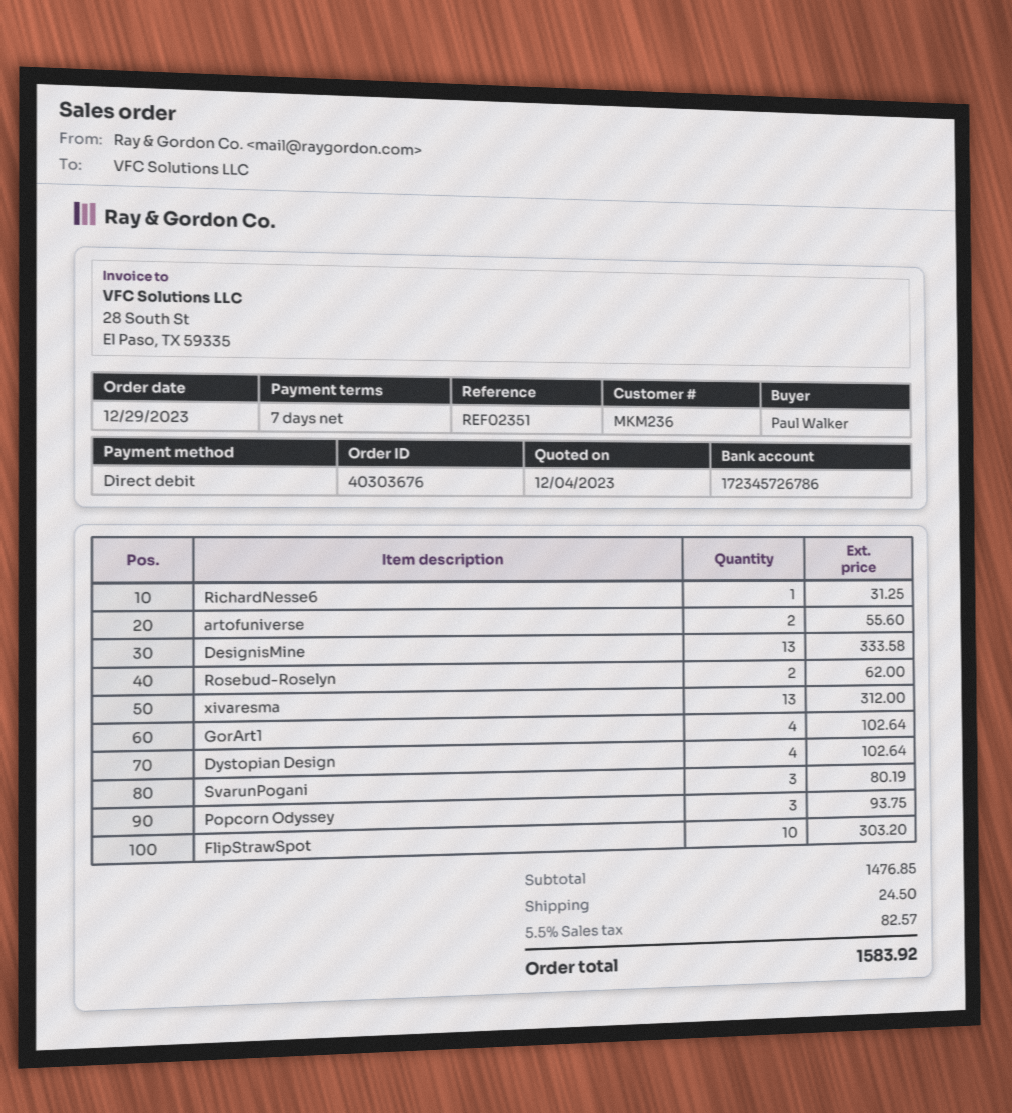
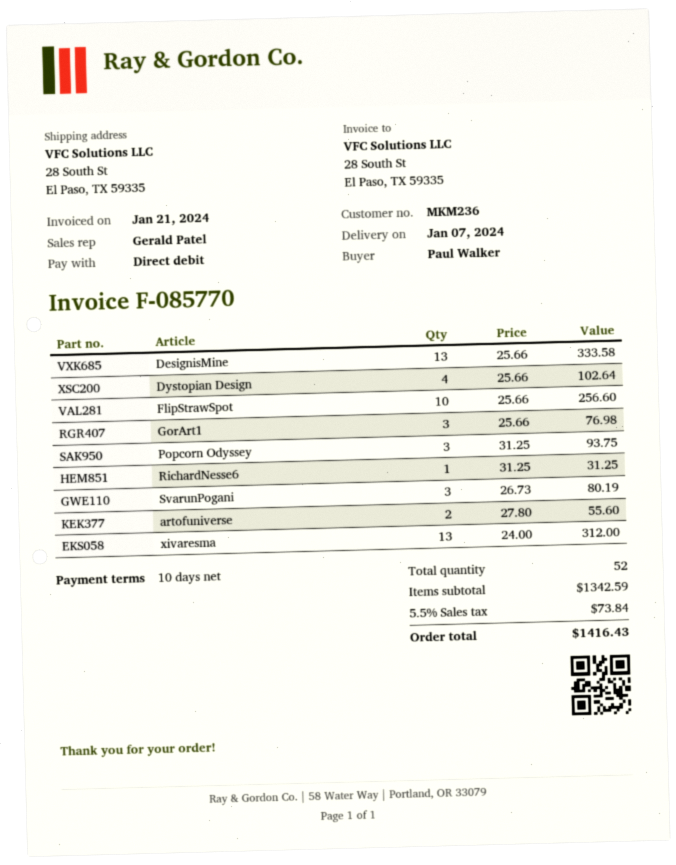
payment terms: 7 days -> 10 days
Rosebud-Roselyn: 2 for 62.00 -> none
GorArt1: 4 for 102.64 -> 3 for 76.98
FlipStrawSpot: 10 for 303.20 -> 10 for 256.60
subtotal: 1476.85 -> 1342.59
shipping: 24.50 -> none
tax: 5.5% = 82.57 -> 5.5% = 73.84
total: 1583.92 -> 1416.43

